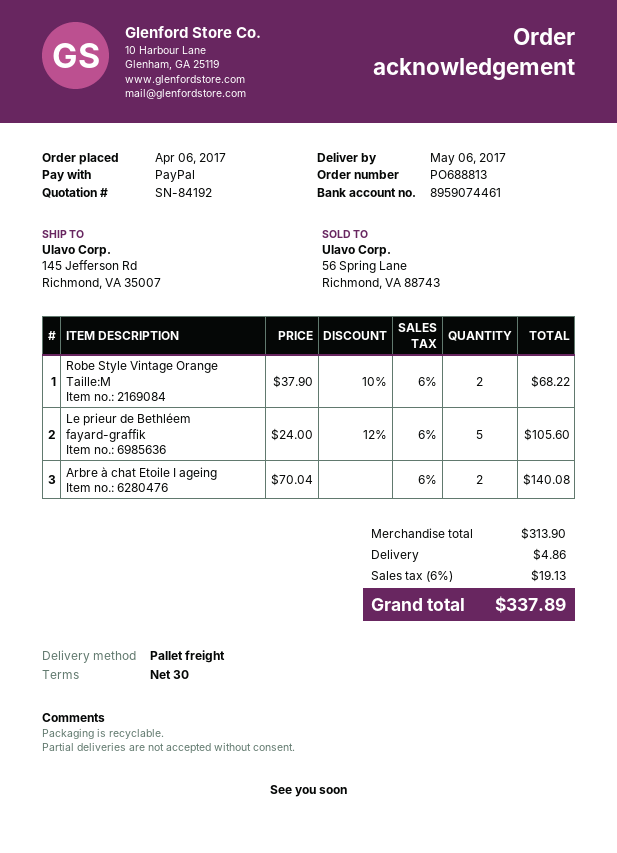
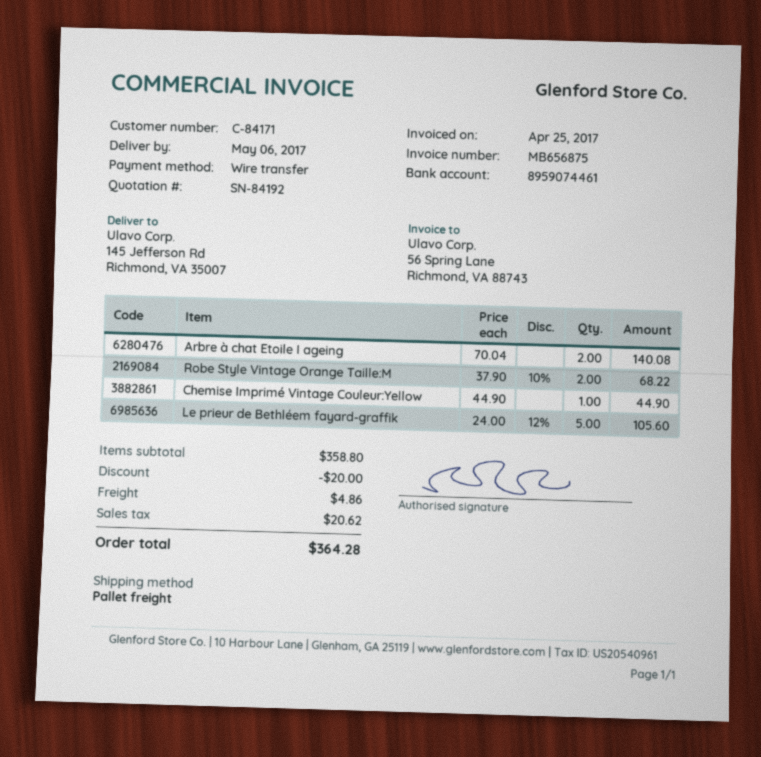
payment method: PayPal -> bank transfer
Chemise Imprimé Vintage Couleur:Yellow: none -> 1 x 44.90 = 44.90
subtotal: 313.90 -> 358.80
discount: none -> 20.00
tax: 19.13 -> 20.62
total: 337.89 -> 364.28

